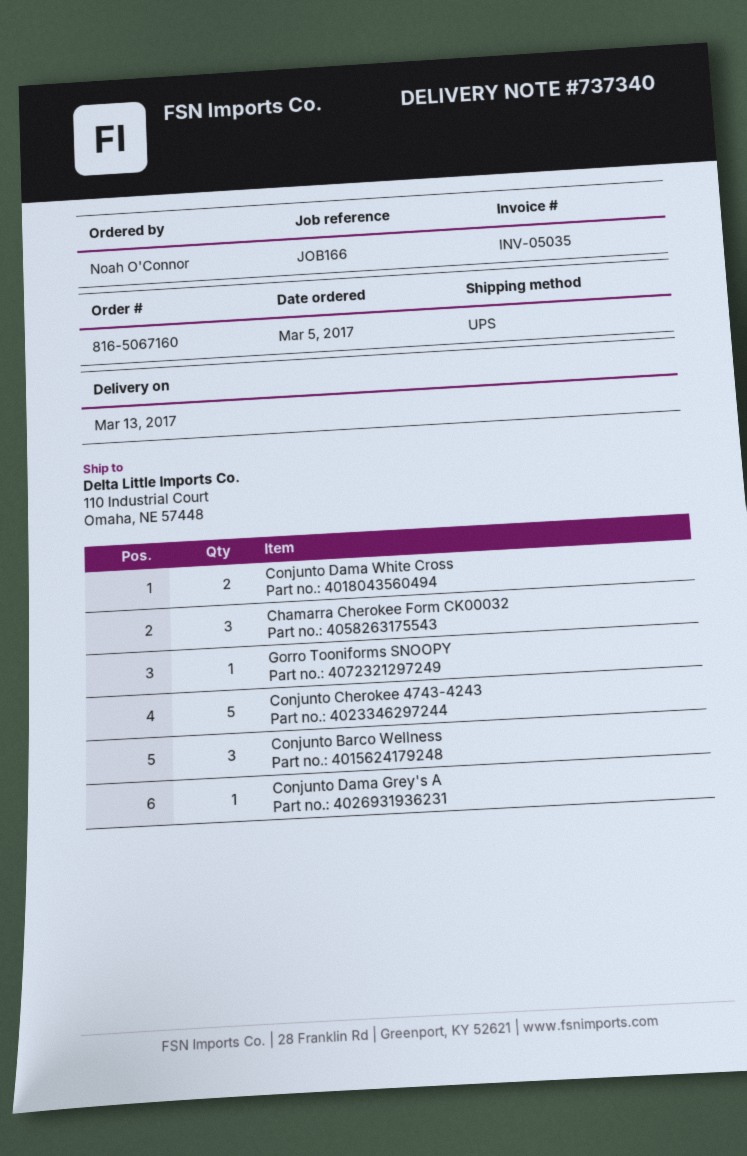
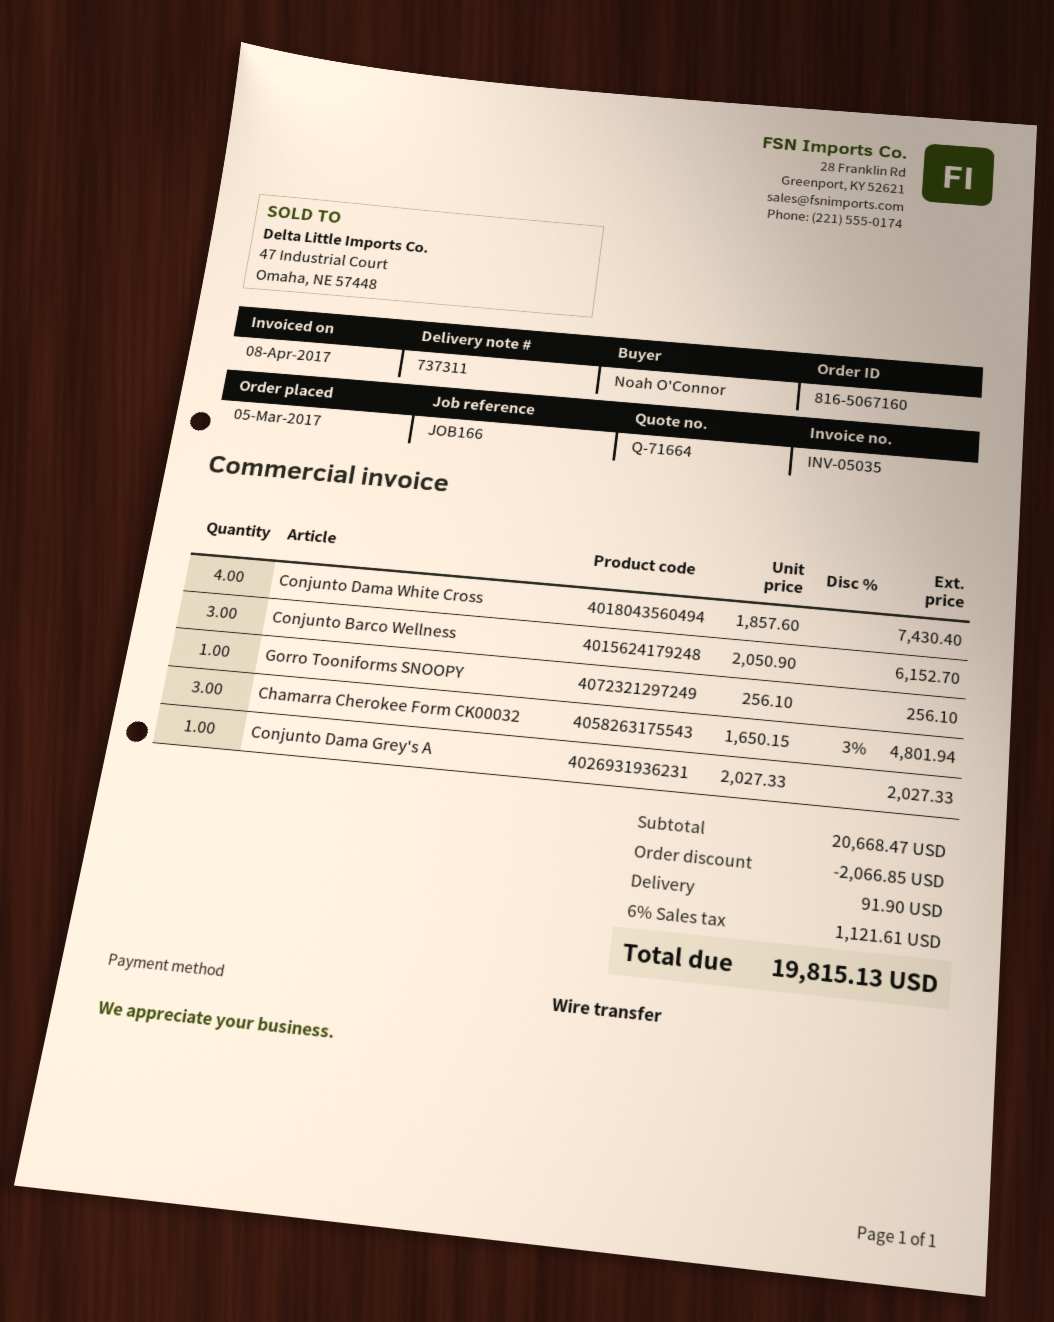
delivery note number: 737340 -> 737311
Conjunto Dama White Cross: 2 -> 4
Conjunto Cherokee 4743-4243: 5 -> none

